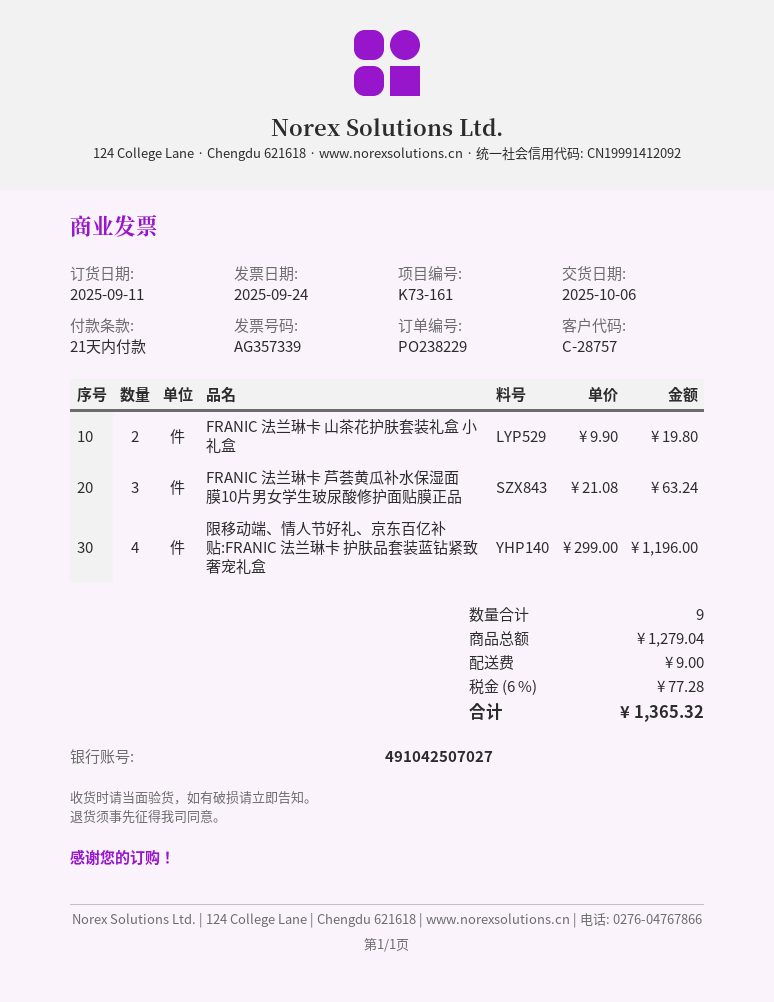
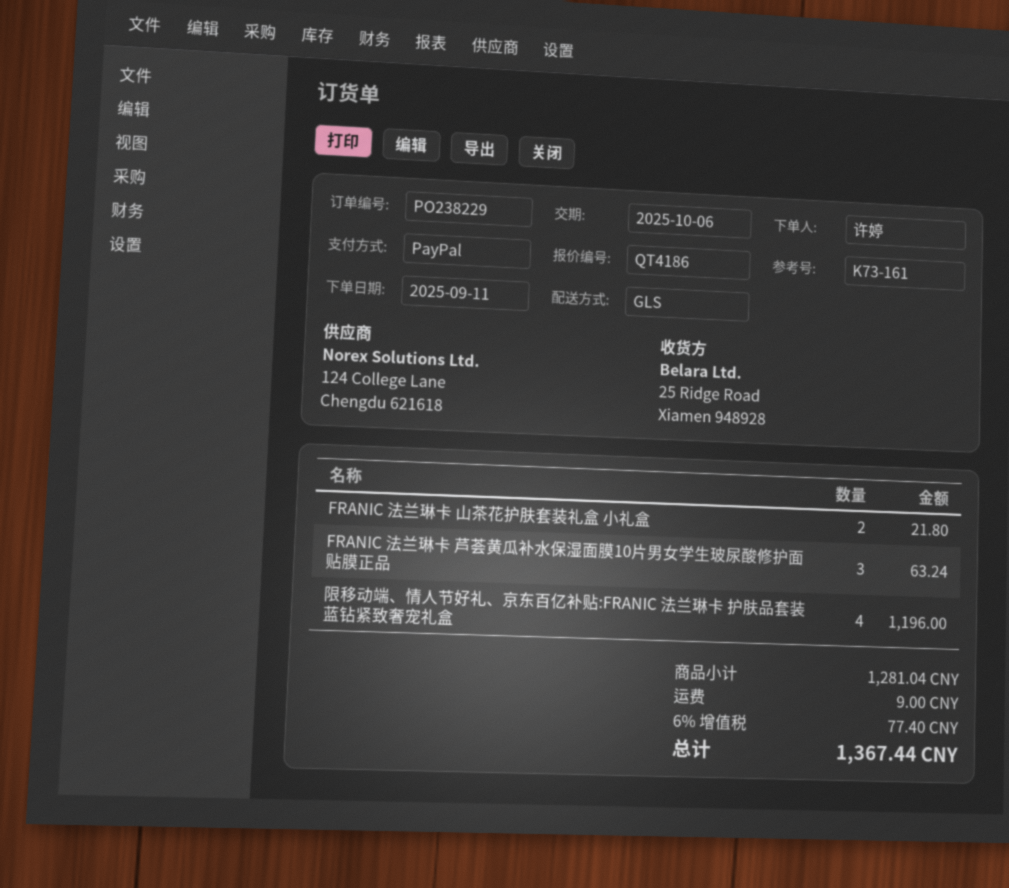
FRANIC 法兰琳卡 山茶花护肤套装礼盒 小礼盒: 2 for 19.80 -> 2 for 21.80
subtotal: 1279.04 -> 1281.04
tax: 6% = 77.28 -> 6% = 77.40
total: 1365.32 -> 1367.44

